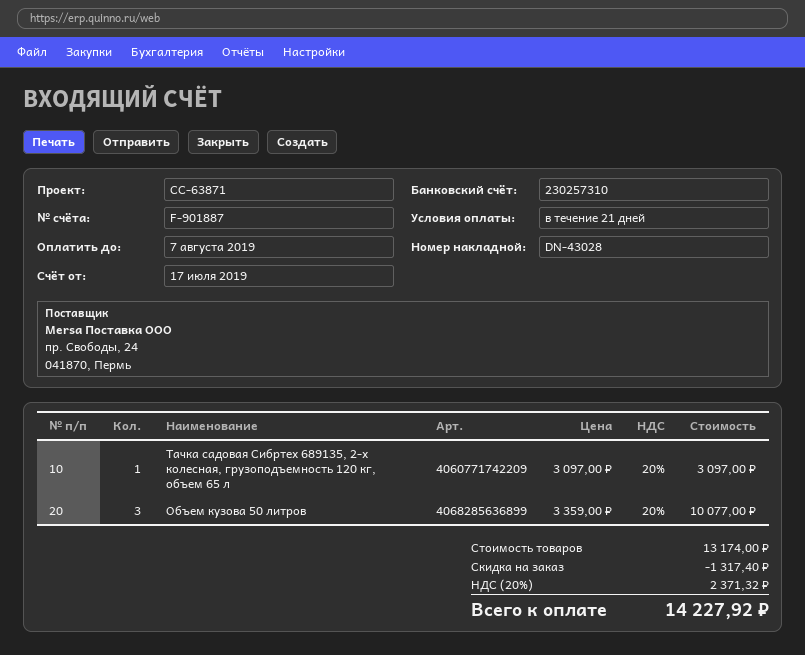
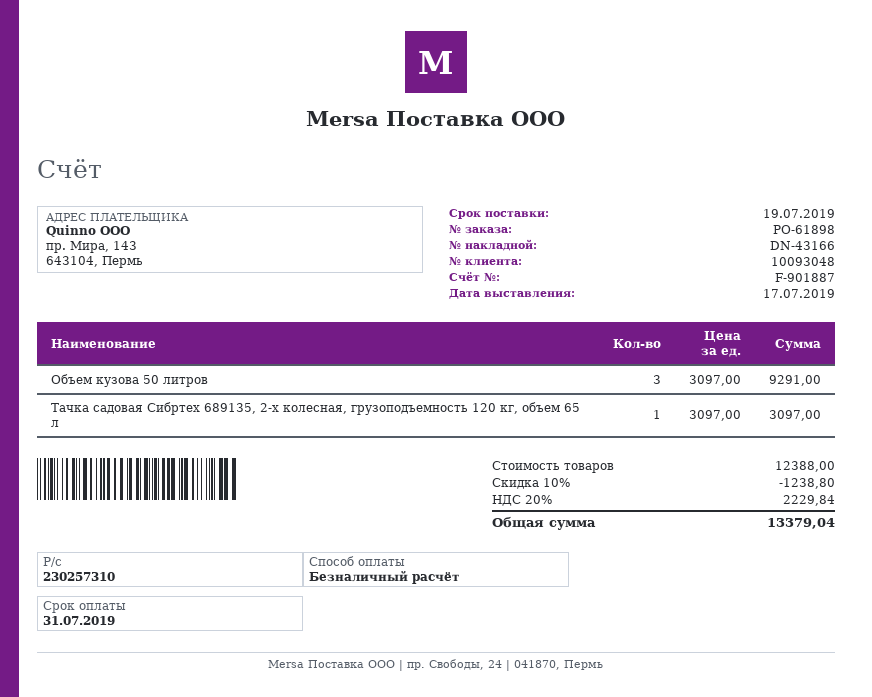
delivery note number: DN-43028 -> DN-43166
due date: 2019-08-07 -> 2019-07-31
Объем кузова 50 литров: 3 x 3359.00 = 10077.00 -> 3 x 3097.00 = 9291.00
subtotal: 13174.00 -> 12388.00
discount: 1317.40 -> 1238.80
tax: 20% = 2371.32 -> 20% = 2229.84
total: 14227.92 -> 13379.04

